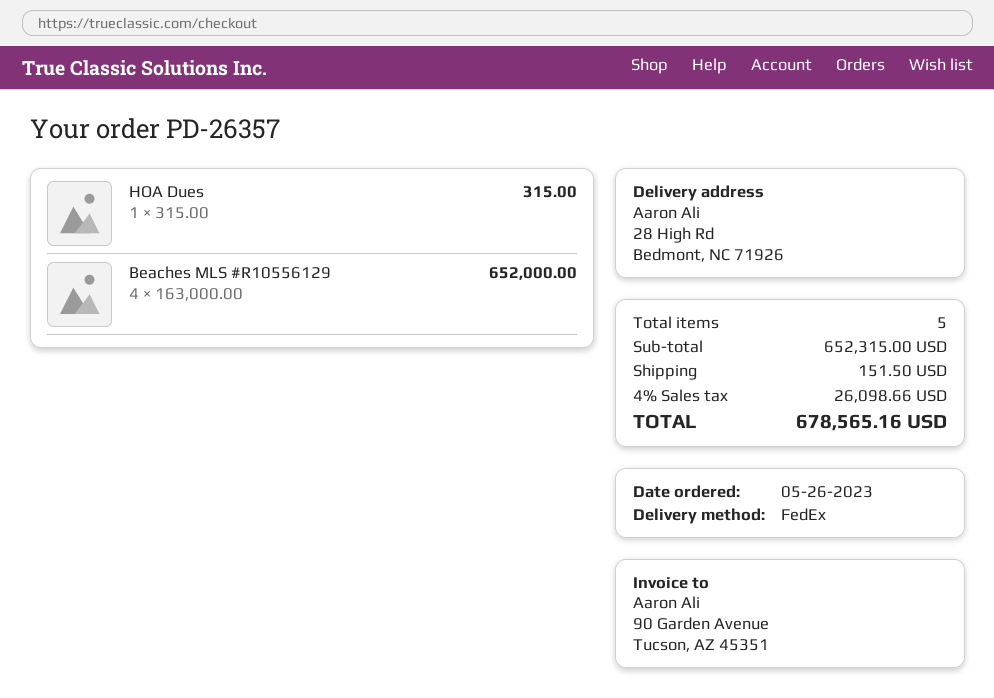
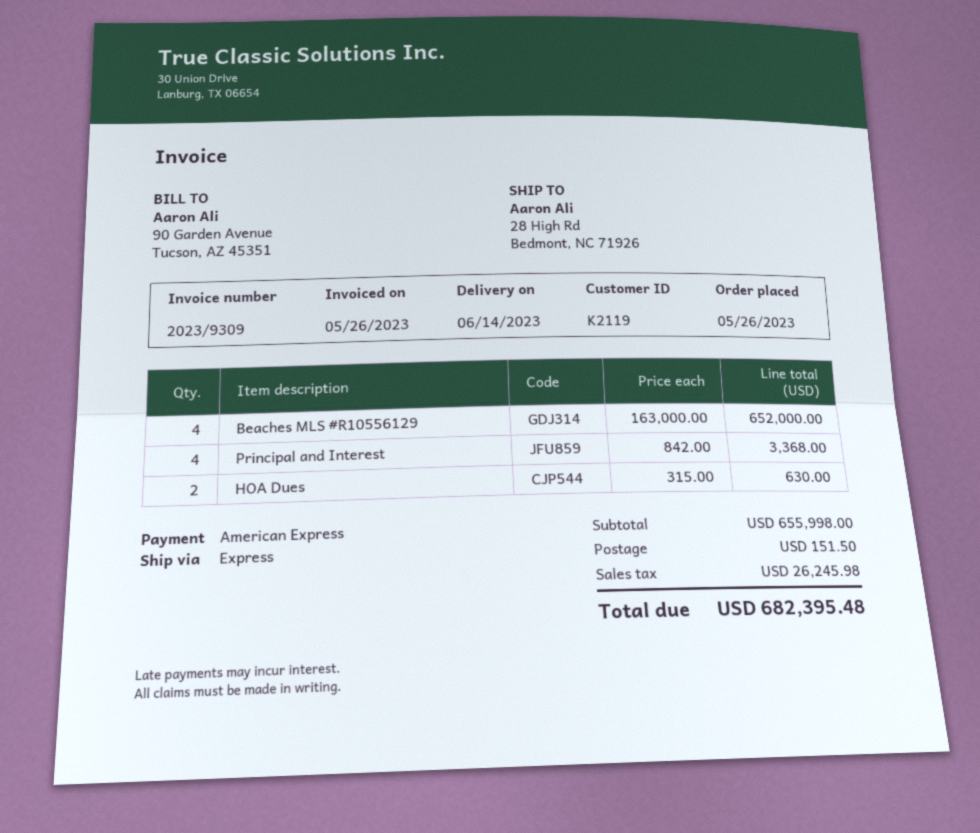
shipping method: FedEx -> express
HOA Dues: 1 x 315.00 = 315.00 -> 2 x 315.00 = 630.00
Principal and Interest: none -> 4 x 842.00 = 3368.00
subtotal: 652315.00 -> 655998.00
tax: 26098.66 -> 26245.98
total: 678565.16 -> 682395.48

